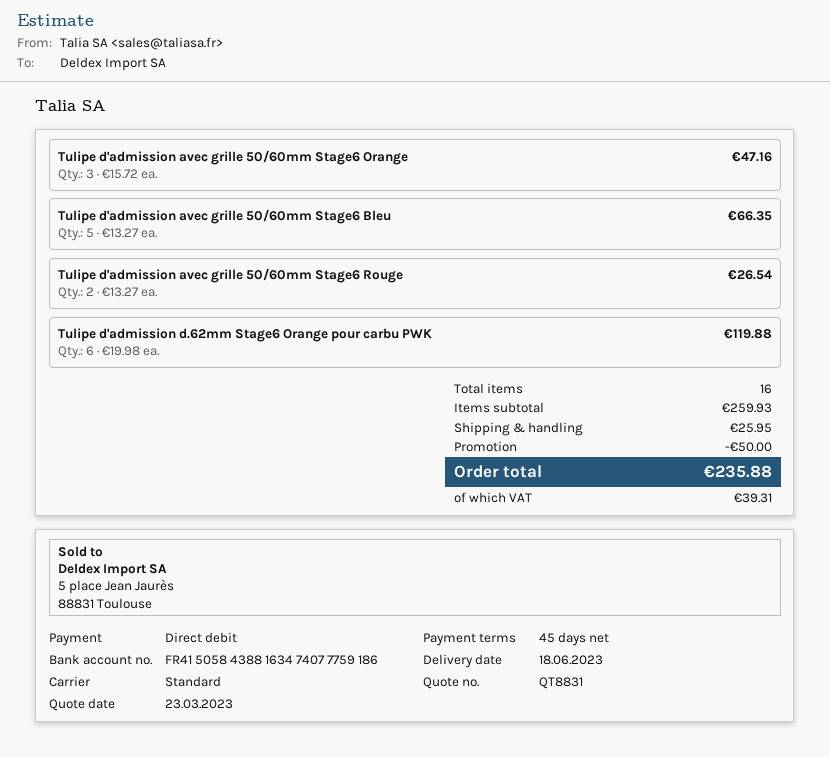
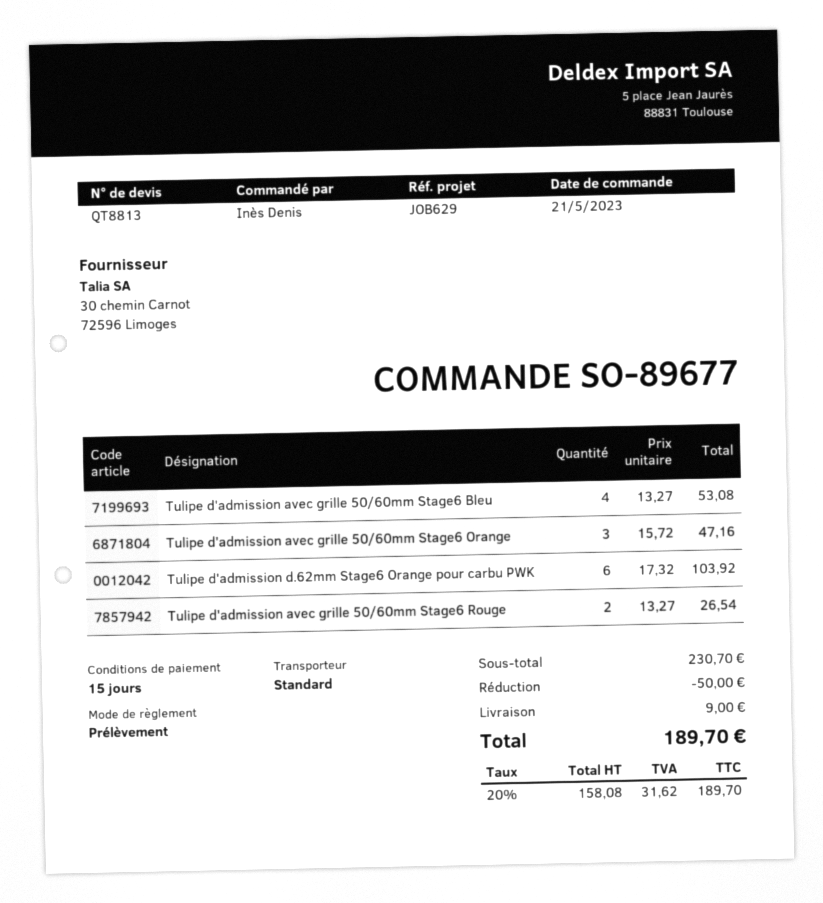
quote number: QT8831 -> QT8813
payment terms: 45 days -> 15 days
Tulipe d'admission avec grille 50/60mm Stage6 Bleu: 5 x 13.27 = 66.35 -> 4 x 13.27 = 53.08
Tulipe d'admission d.62mm Stage6 Orange pour carbu PWK: 6 x 19.98 = 119.88 -> 6 x 17.32 = 103.92
subtotal: 259.93 -> 230.70
shipping: 25.95 -> 9.00
tax: 39.31 -> 31.62
total: 235.88 -> 189.70

